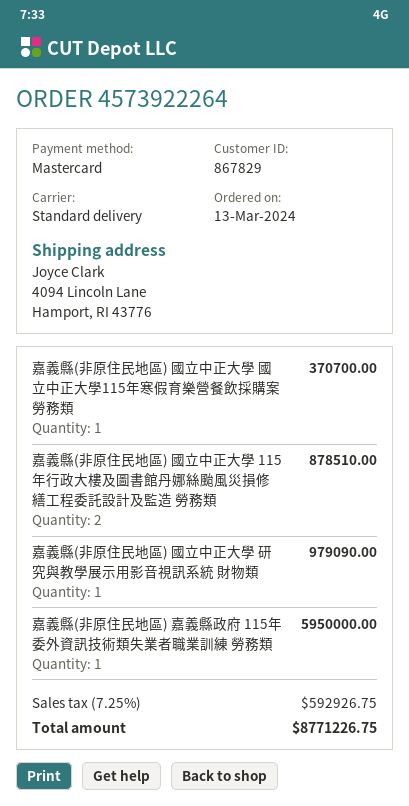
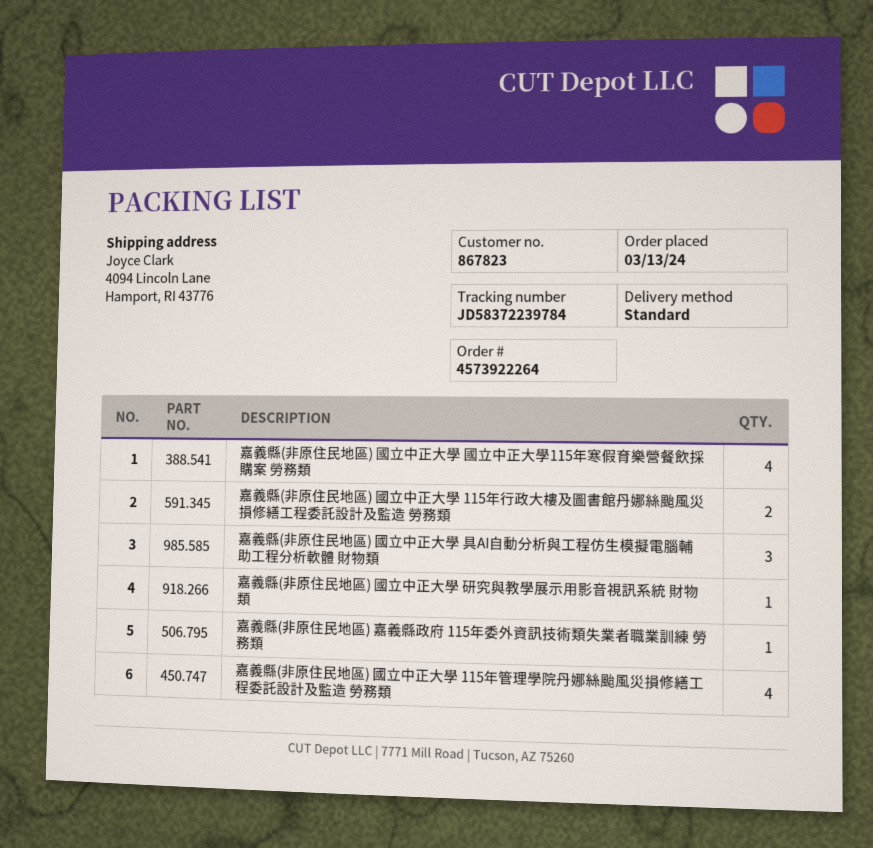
customer number: 867829 -> 867823
嘉義縣(非原住民地區) 國立中正大學 國立中正大學115年寒假育樂營餐飲採購案 勞務類: 1 -> 4
嘉義縣(非原住民地區) 國立中正大學 具AI自動分析與工程仿生模擬電腦輔助工程分析軟體 財物類: none -> 3
嘉義縣(非原住民地區) 國立中正大學 115年管理學院丹娜絲颱風災損修繕工程委託設計及監造 勞務類: none -> 4

